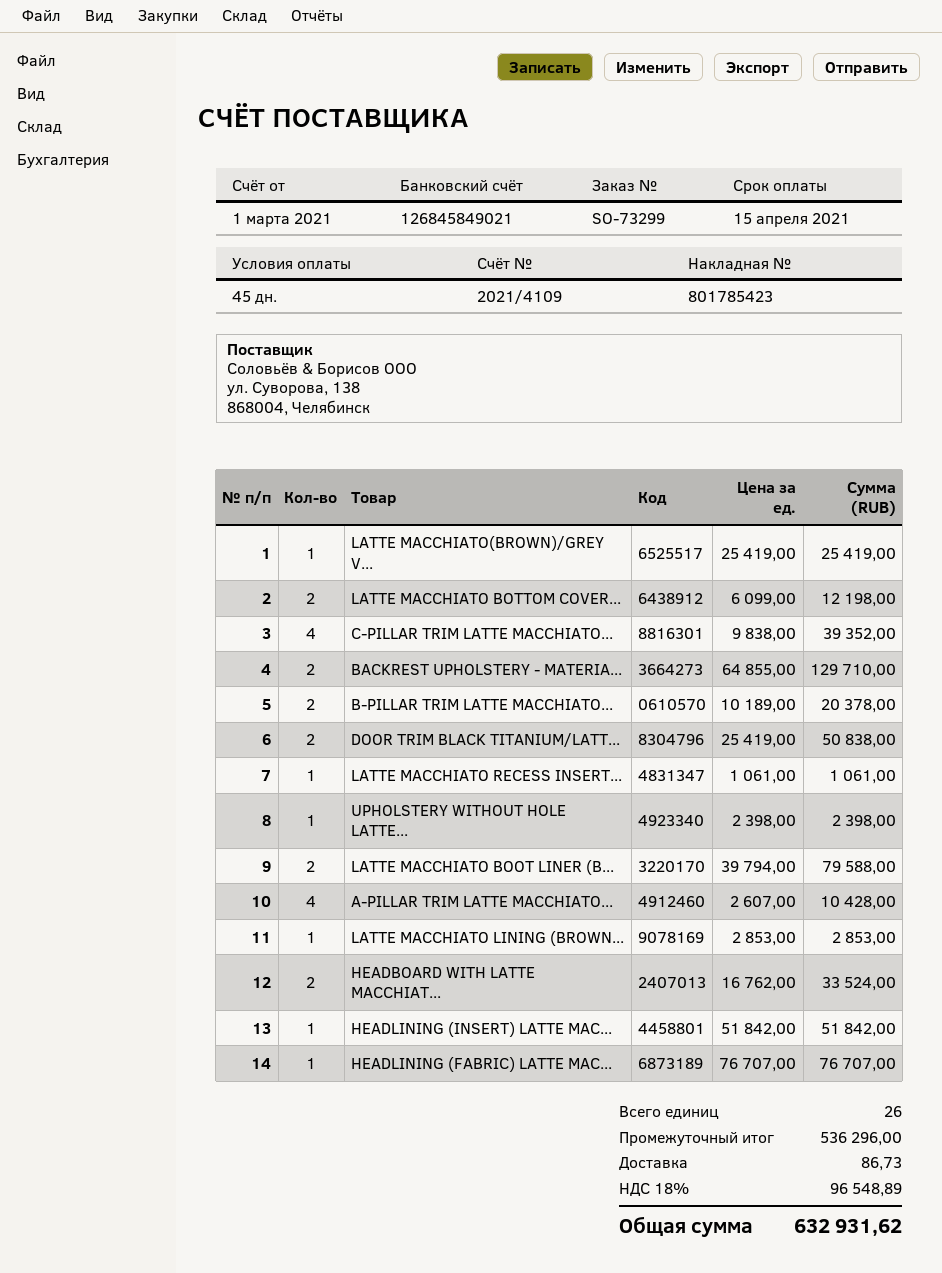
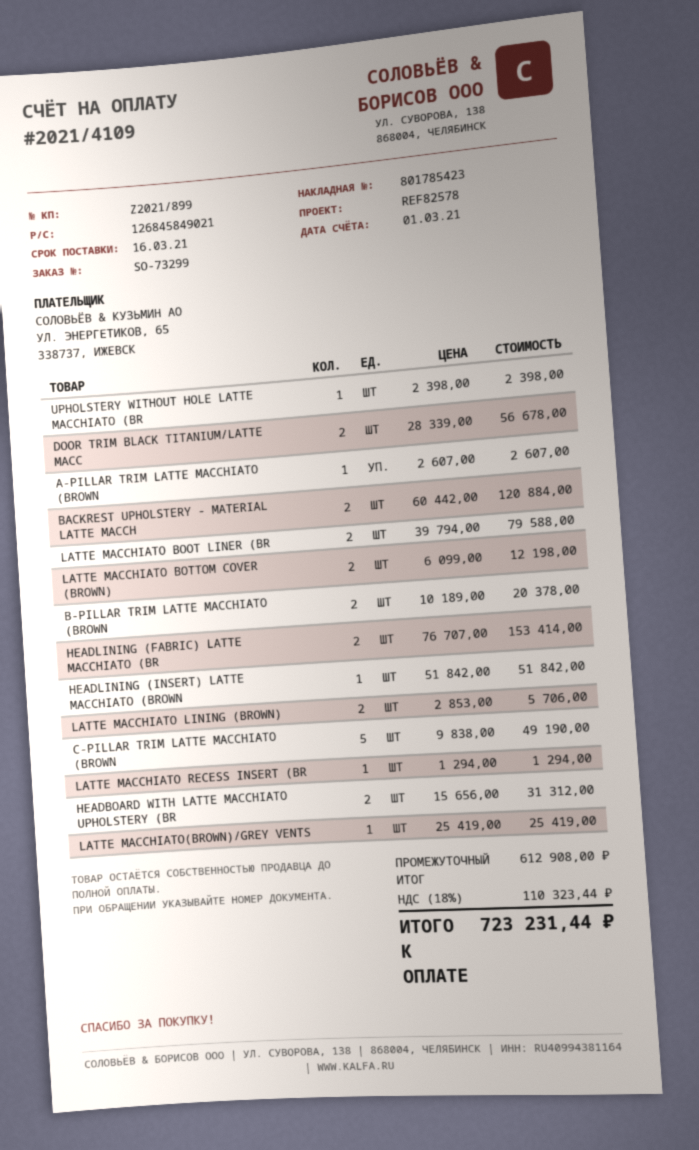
C-PILLAR TRIM LATTE MACCHIATO...: 4 x 9838.00 = 39352.00 -> 5 x 9838.00 = 49190.00
BACKREST UPHOLSTERY - MATERIA...: 2 x 64855.00 = 129710.00 -> 2 x 60442.00 = 120884.00
DOOR TRIM BLACK TITANIUM/LATT...: 2 x 25419.00 = 50838.00 -> 2 x 28339.00 = 56678.00
LATTE MACCHIATO RECESS INSERT...: 1 x 1061.00 = 1061.00 -> 1 x 1294.00 = 1294.00
A-PILLAR TRIM LATTE MACCHIATO...: 4 x 2607.00 = 10428.00 -> 1 x 2607.00 = 2607.00
LATTE MACCHIATO LINING (BROWN...: 1 x 2853.00 = 2853.00 -> 2 x 2853.00 = 5706.00
HEADBOARD WITH LATTE MACCHIAT...: 2 x 16762.00 = 33524.00 -> 2 x 15656.00 = 31312.00
HEADLINING (FABRIC) LATTE MAC...: 1 x 76707.00 = 76707.00 -> 2 x 76707.00 = 153414.00
subtotal: 536296.00 -> 612908.00
shipping: 86.73 -> none
tax: 18% = 96548.89 -> 18% = 110323.44
total: 632931.62 -> 723231.44

